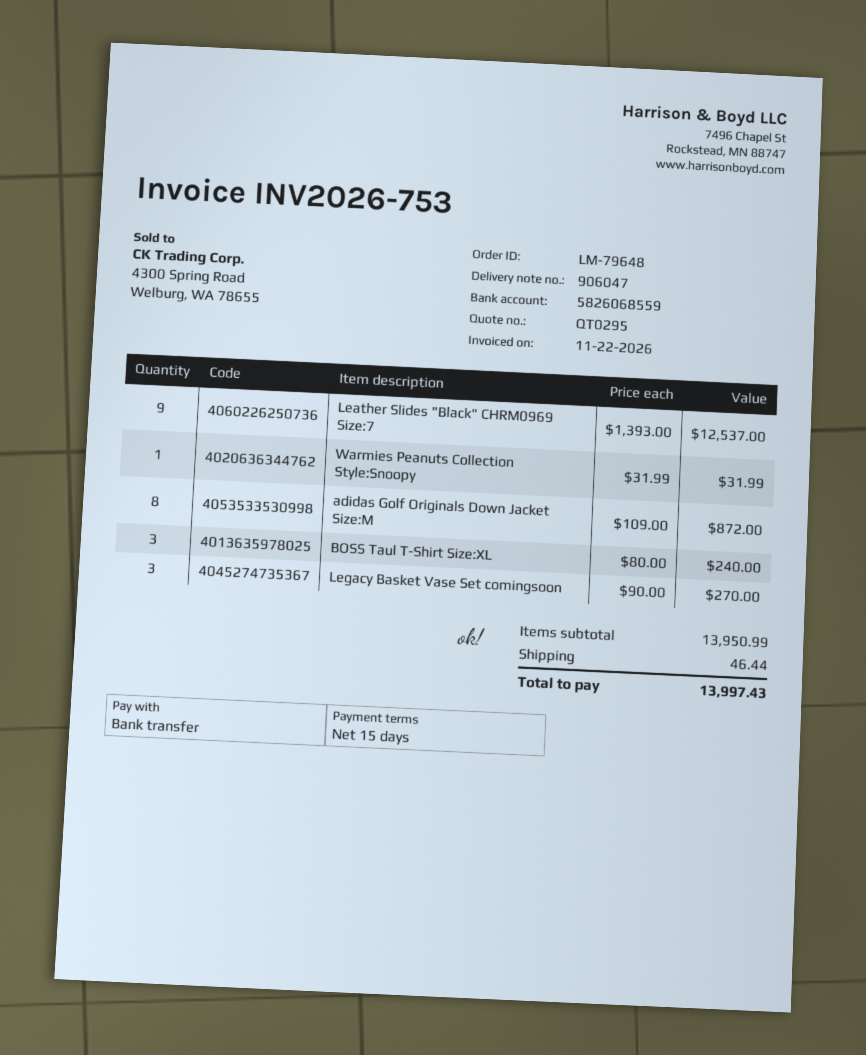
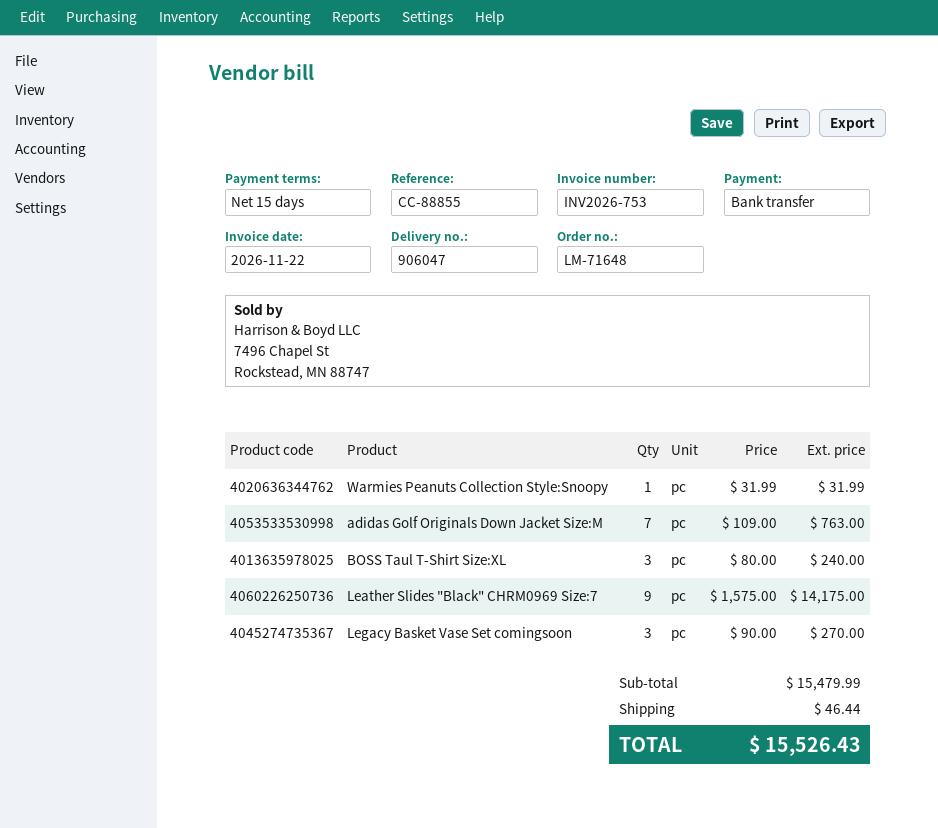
order number: LM-79648 -> LM-71648
Leather Slides "Black" CHRM0969 Size:7: 9 x 1393.00 = 12537.00 -> 9 x 1575.00 = 14175.00
adidas Golf Originals Down Jacket Size:M: 8 x 109.00 = 872.00 -> 7 x 109.00 = 763.00
subtotal: 13950.99 -> 15479.99
total: 13997.43 -> 15526.43

